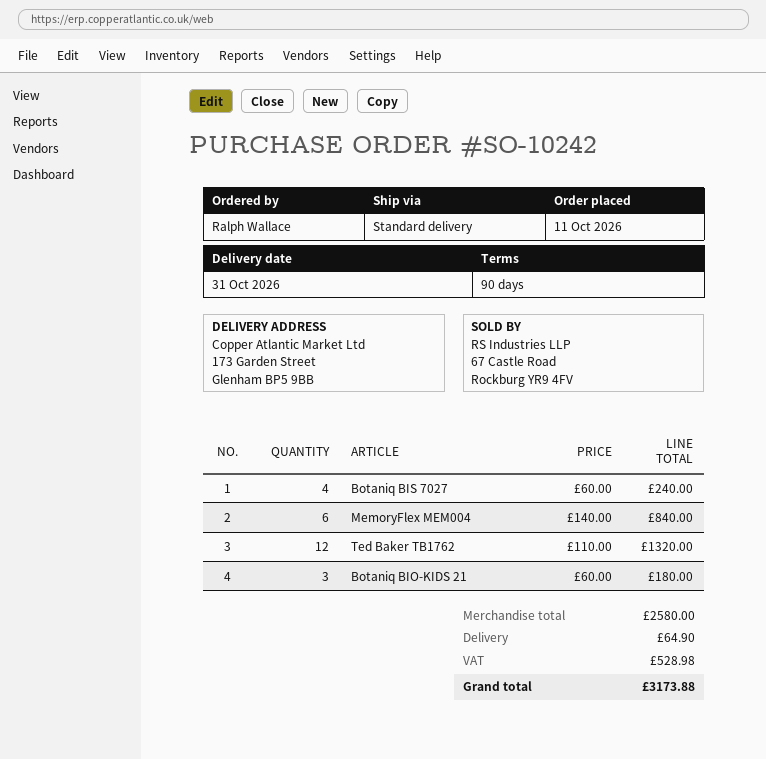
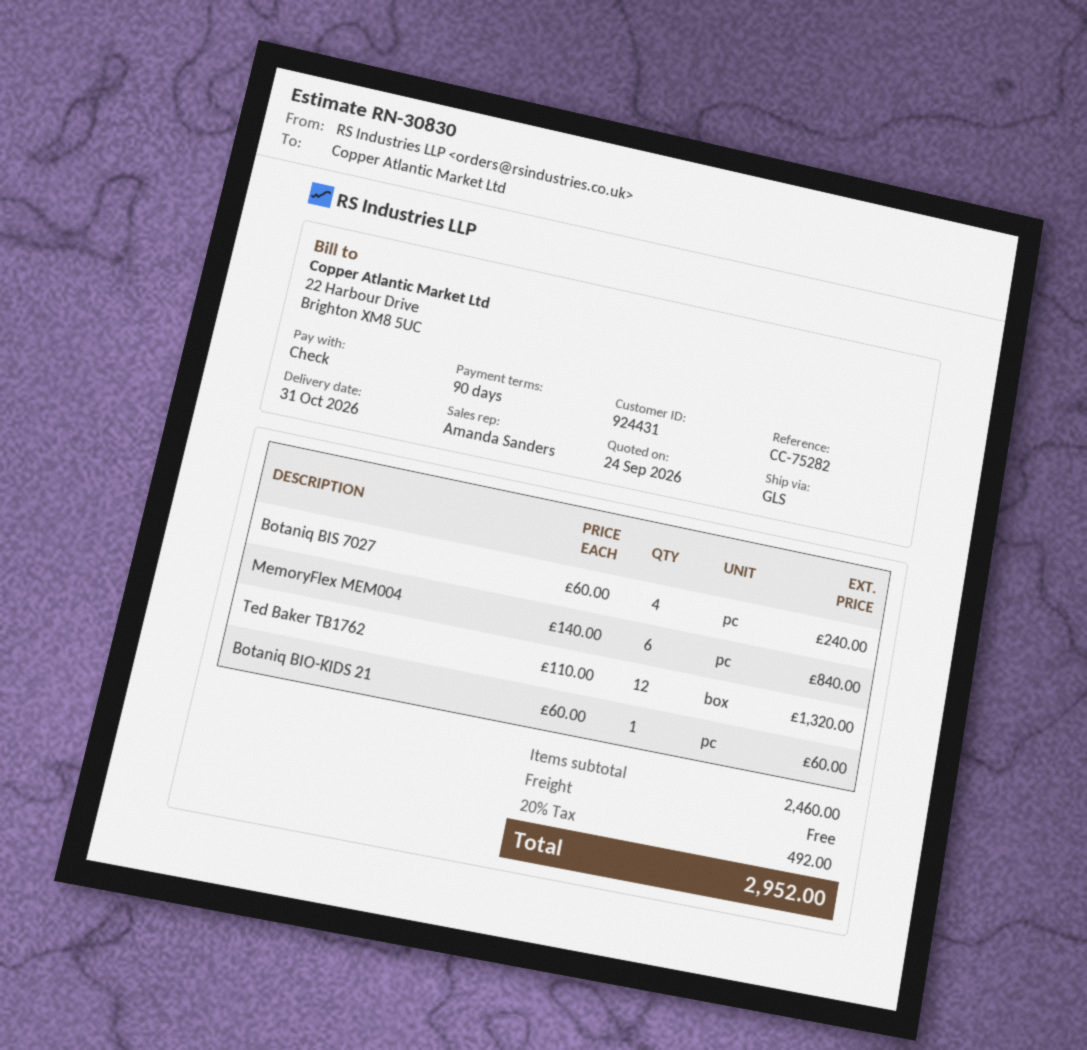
shipping method: standard -> GLS
Botaniq BIO-KIDS 21: 3 x 60.00 = 180.00 -> 1 x 60.00 = 60.00
subtotal: 2580.00 -> 2460.00
shipping: 64.90 -> 0.00
tax: 528.98 -> 492.00
total: 3173.88 -> 2952.00

